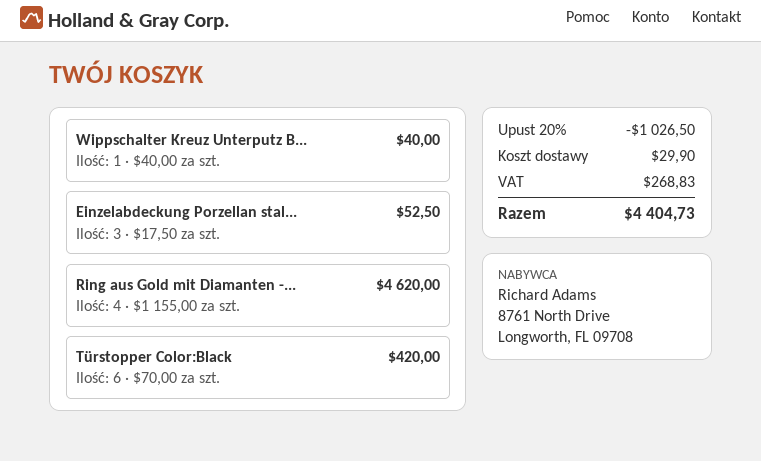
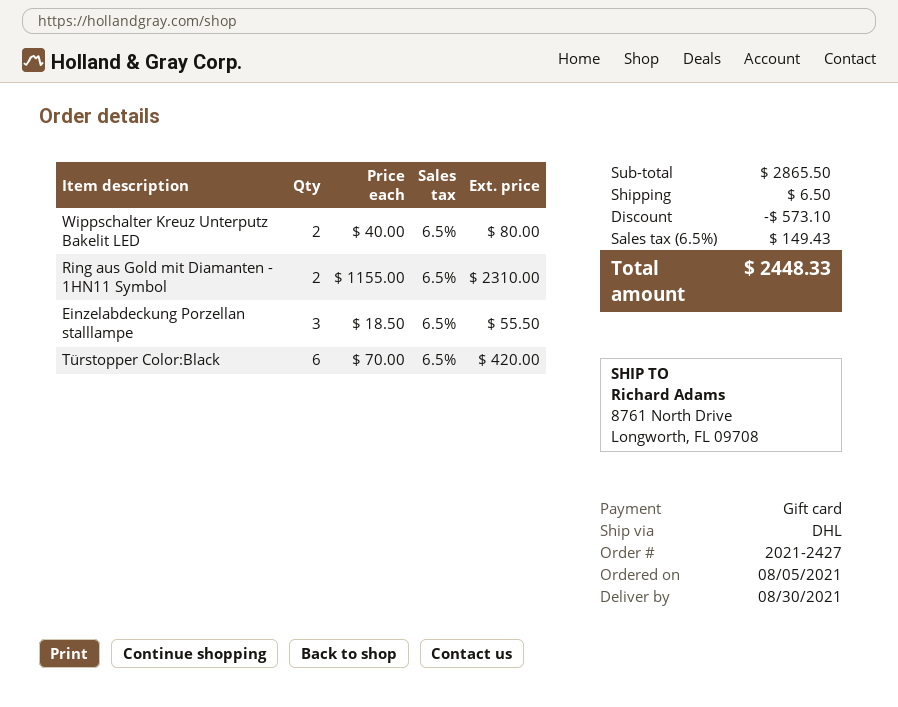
Wippschalter Kreuz Unterputz B...: 1 x 40.00 = 40.00 -> 2 x 40.00 = 80.00
Einzelabdeckung Porzellan stal...: 3 x 17.50 = 52.50 -> 3 x 18.50 = 55.50
Ring aus Gold mit Diamanten -...: 4 x 1155.00 = 4620.00 -> 2 x 1155.00 = 2310.00
discount: 1026.50 -> 573.10
shipping: 29.90 -> 6.50
tax: 268.83 -> 149.43
total: 4404.73 -> 2448.33

